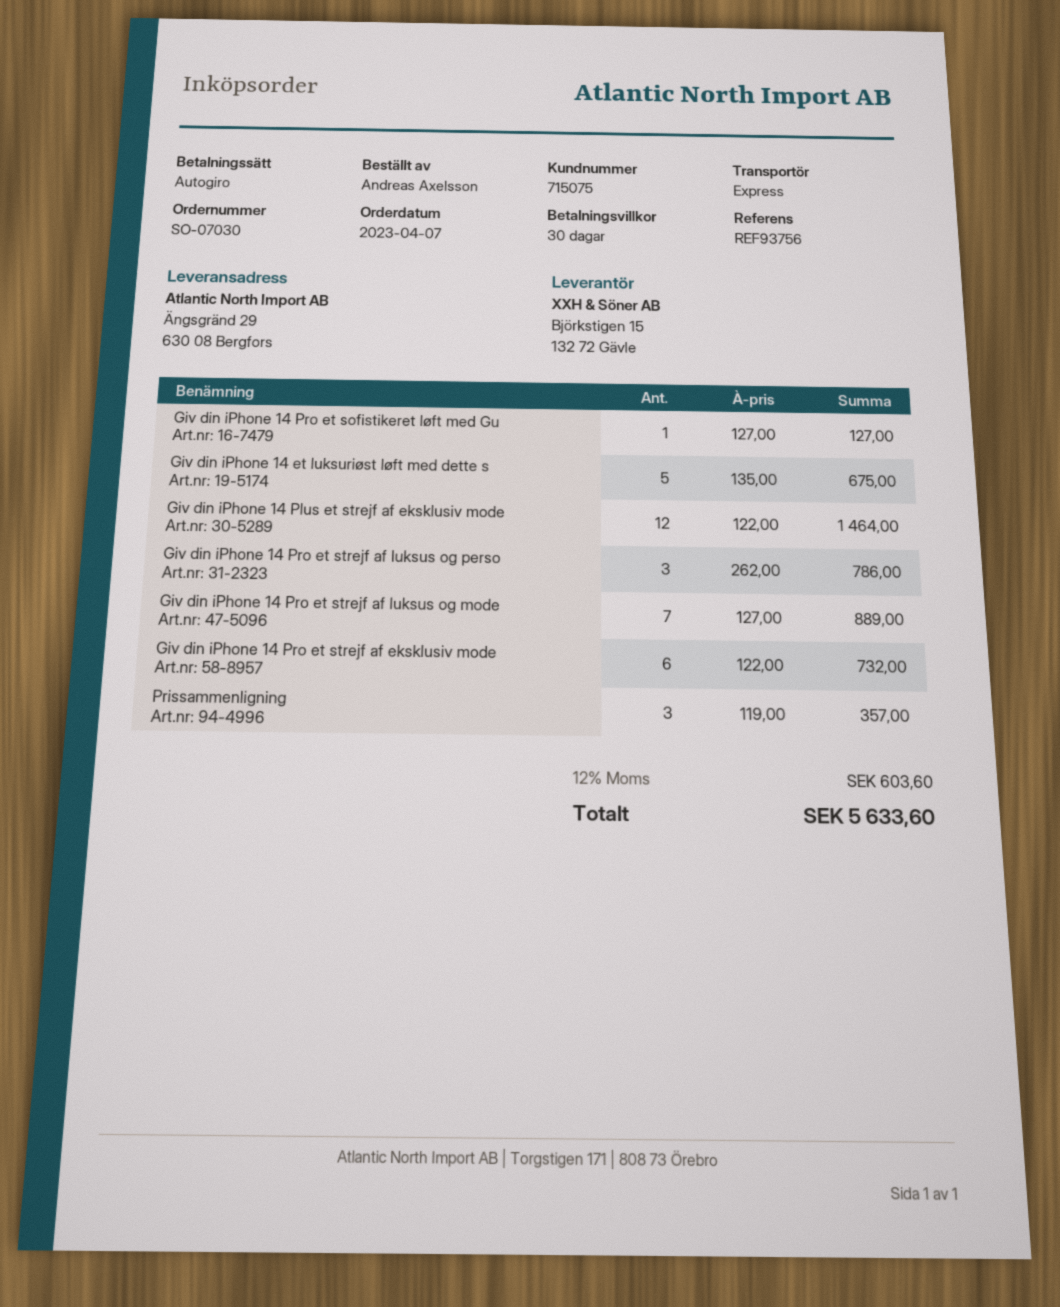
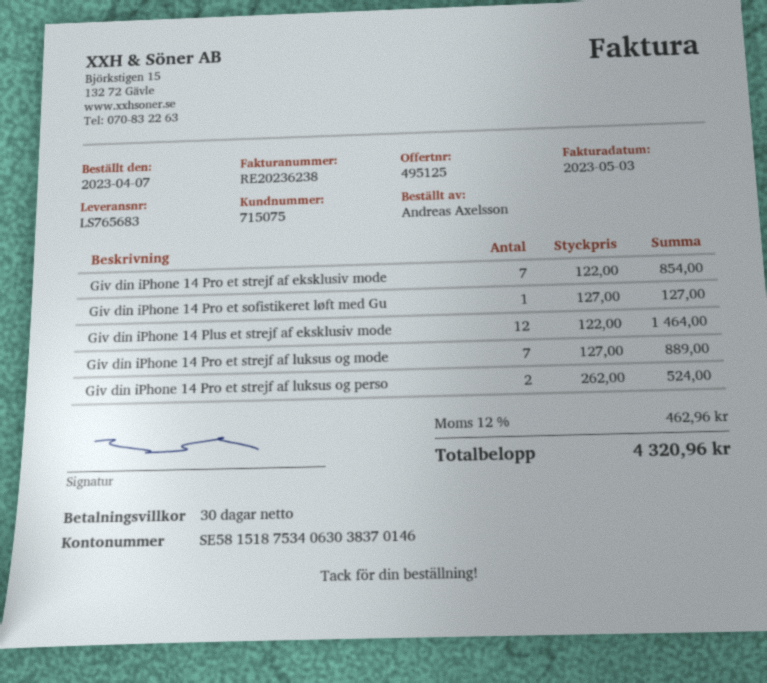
Giv din iPhone 14 et luksuriøst løft med dette s: 5 x 135.00 = 675.00 -> none
Giv din iPhone 14 Pro et strejf af luksus og perso: 3 x 262.00 = 786.00 -> 2 x 262.00 = 524.00
Giv din iPhone 14 Pro et strejf af eksklusiv mode: 6 x 122.00 = 732.00 -> 7 x 122.00 = 854.00
Prissammenligning: 3 x 119.00 = 357.00 -> none
tax: 12% = 603.60 -> 12% = 462.96
total: 5633.60 -> 4320.96

